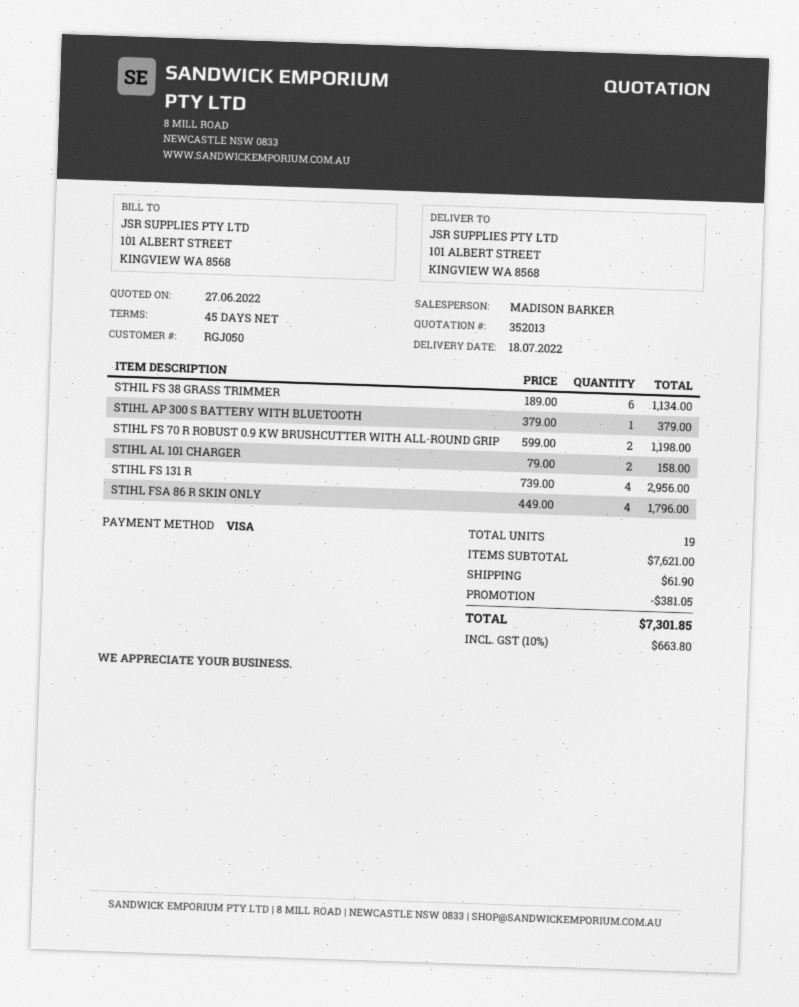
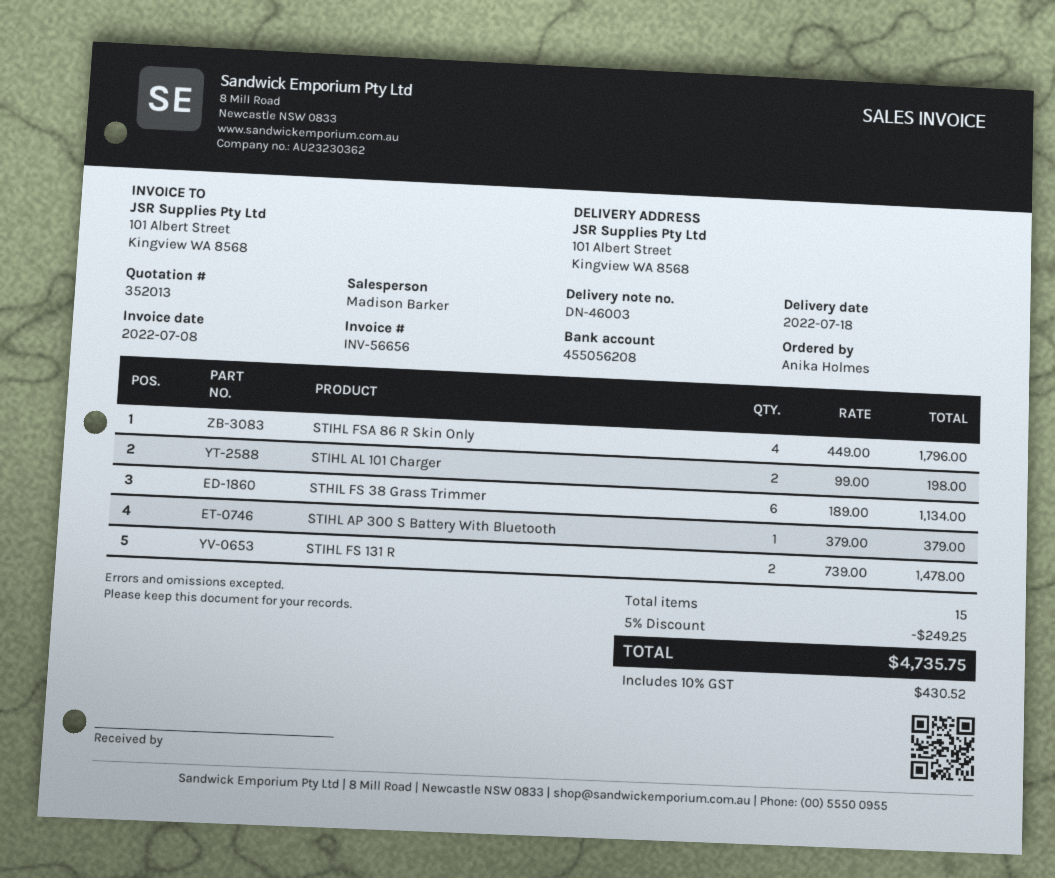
STIHL FS 70 R ROBUST 0.9 KW BRUSHCUTTER WITH ALL-ROUND GRIP: 2 x 599.00 = 1198.00 -> none
STIHL AL 101 CHARGER: 2 x 79.00 = 158.00 -> 2 x 99.00 = 198.00
STIHL FS 131 R: 4 x 739.00 = 2956.00 -> 2 x 739.00 = 1478.00
total quantity: 19 -> 15
discount: 381.05 -> 249.25
shipping: 61.90 -> none
tax: 10% = 663.80 -> 10% = 430.52
total: 7301.85 -> 4735.75

